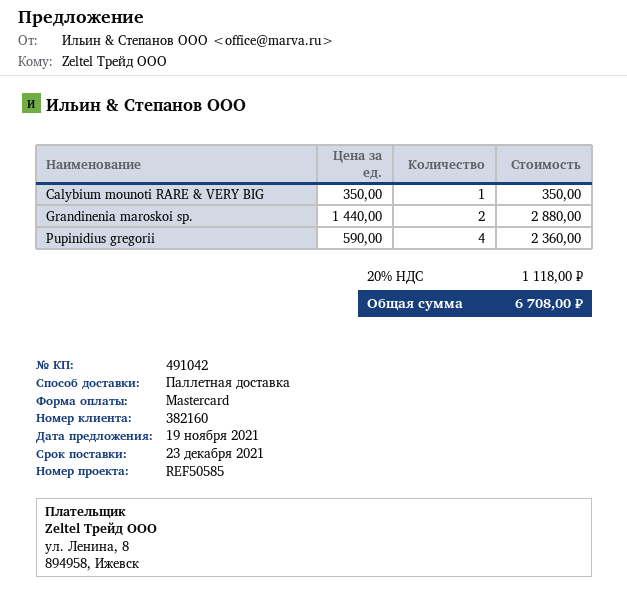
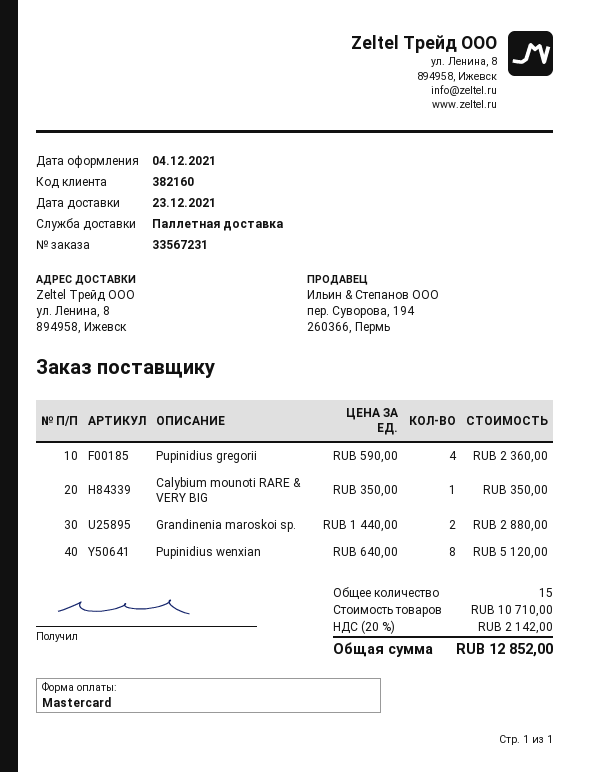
Pupinidius wenxian: none -> 8 x 640.00 = 5120.00
tax: 20% = 1118.00 -> 20% = 2142.00
total: 6708.00 -> 12852.00

